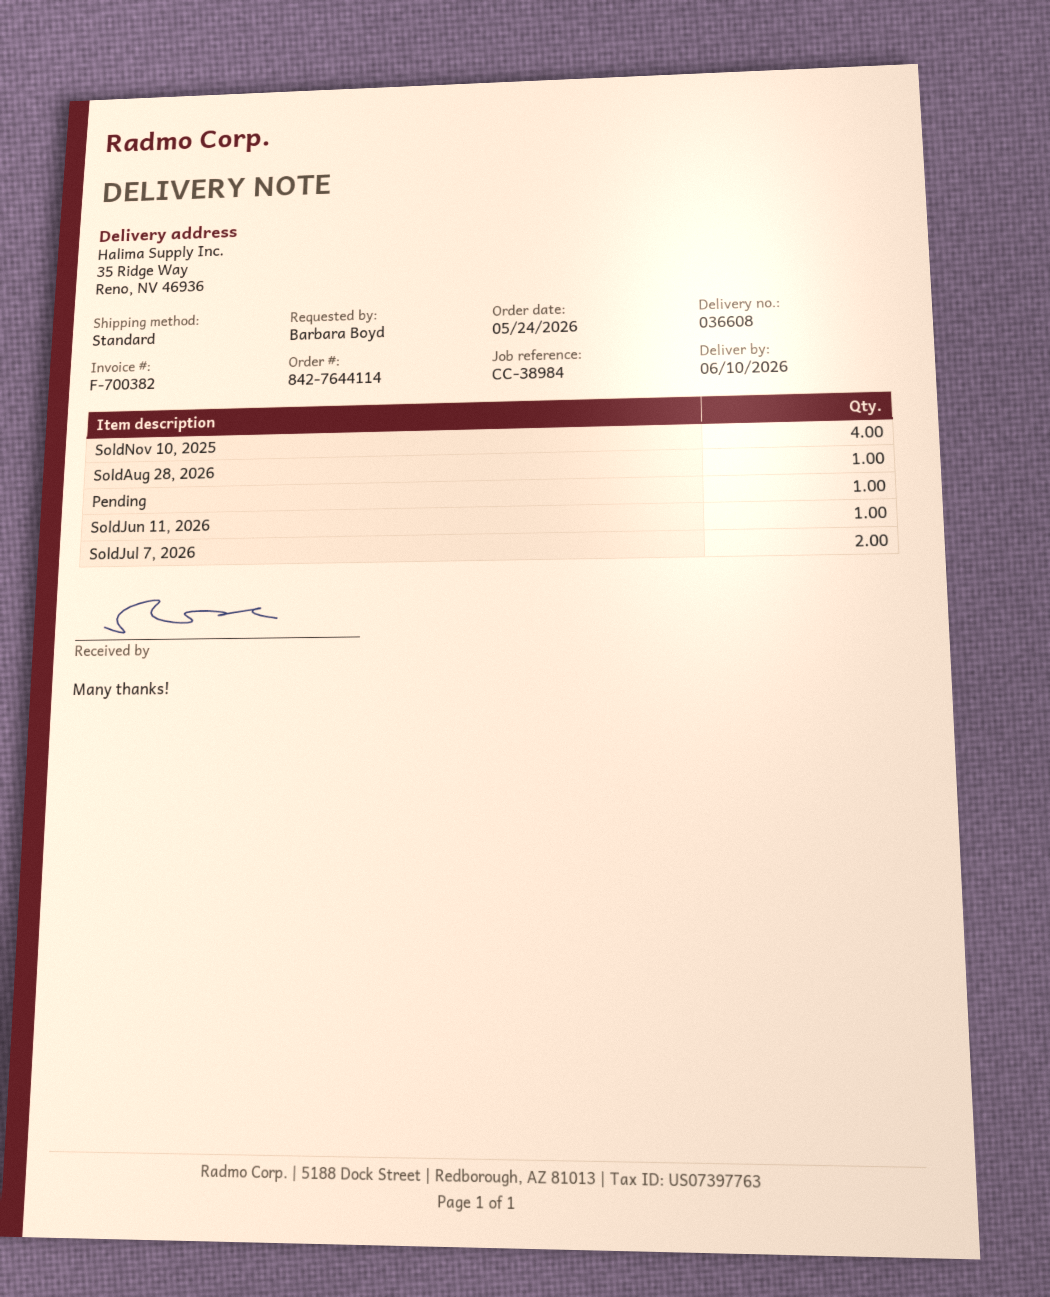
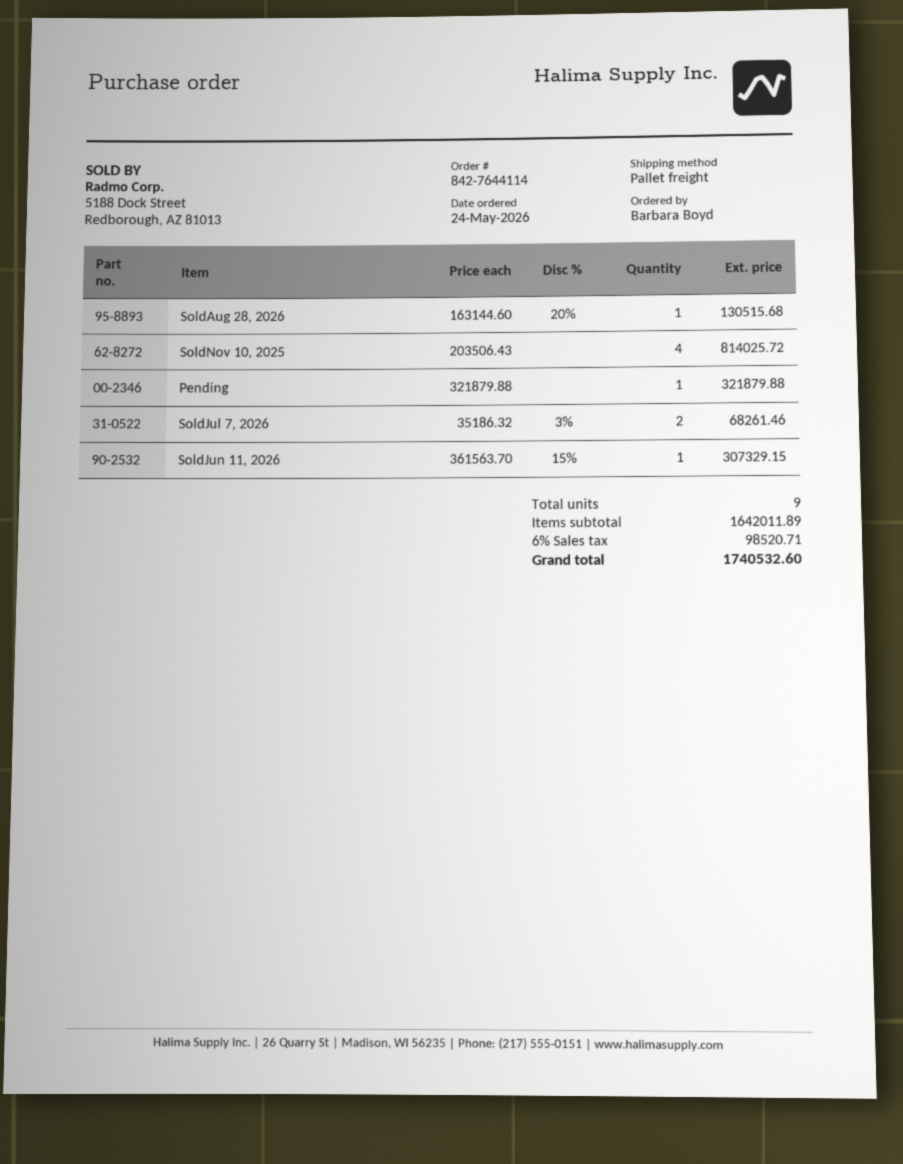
shipping method: standard -> pallet freight

